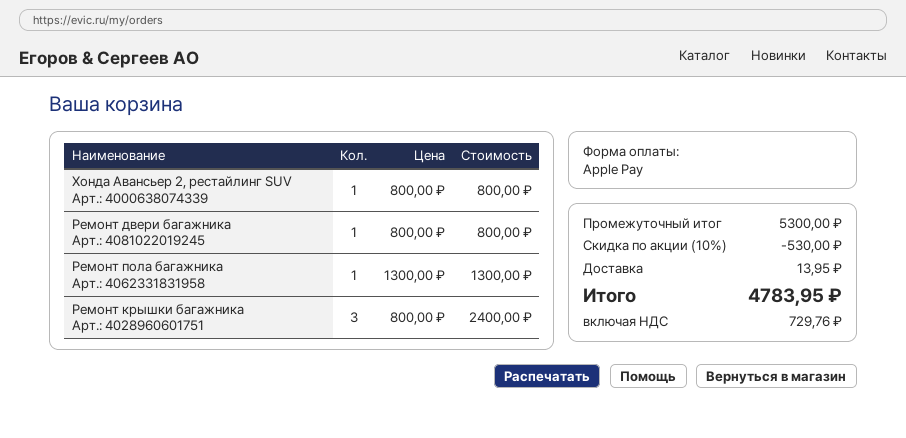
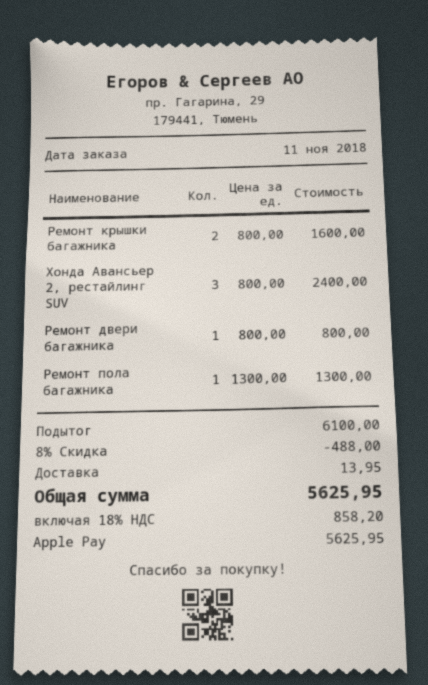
Хонда Авансьер 2, рестайлинг SUV: 1 x 800.00 = 800.00 -> 3 x 800.00 = 2400.00
Ремонт крышки багажника: 3 x 800.00 = 2400.00 -> 2 x 800.00 = 1600.00
subtotal: 5300.00 -> 6100.00
discount: 10% = 530.00 -> 8% = 488.00
tax: 729.76 -> 858.20
total: 4783.95 -> 5625.95

